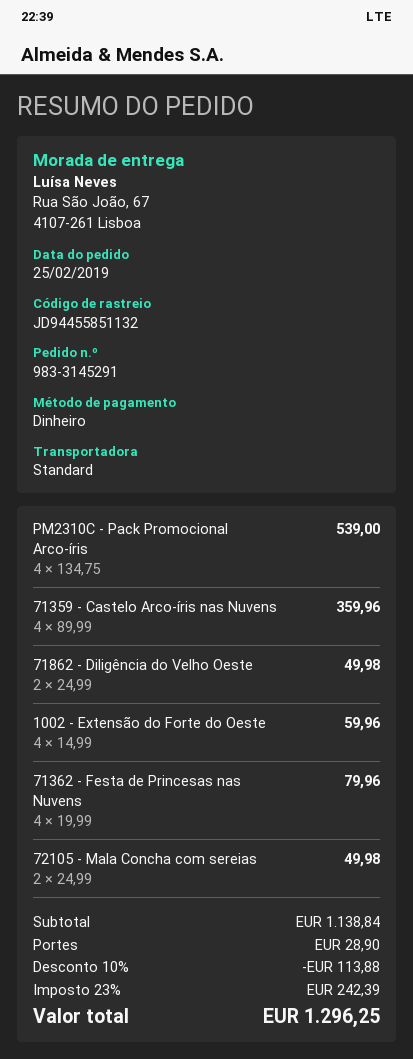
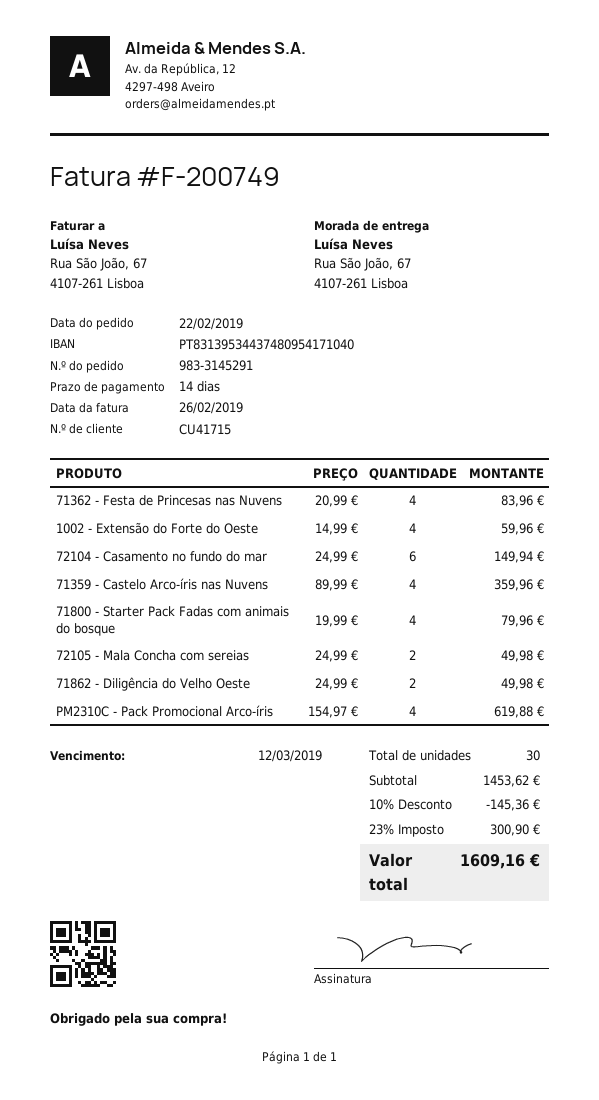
order date: 2019-02-25 -> 2019-02-22
PM2310C - Pack Promocional Arco-íris: 4 x 134.75 = 539.00 -> 4 x 154.97 = 619.88
71362 - Festa de Princesas nas Nuvens: 4 x 19.99 = 79.96 -> 4 x 20.99 = 83.96
72104 - Casamento no fundo do mar: none -> 6 x 24.99 = 149.94
71800 - Starter Pack Fadas com animais do bosque: none -> 4 x 19.99 = 79.96
subtotal: 1138.84 -> 1453.62
discount: 10% = 113.88 -> 10% = 145.36
shipping: 28.90 -> none
tax: 23% = 242.39 -> 23% = 300.90
total: 1296.25 -> 1609.16

